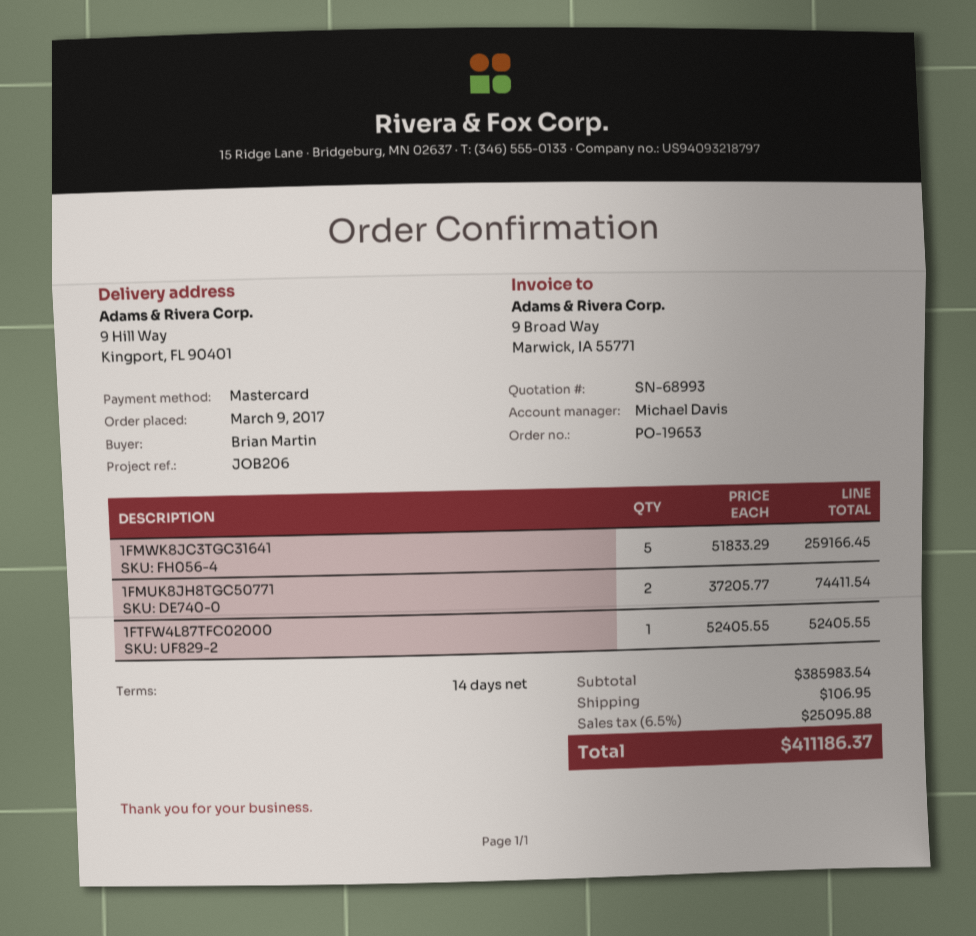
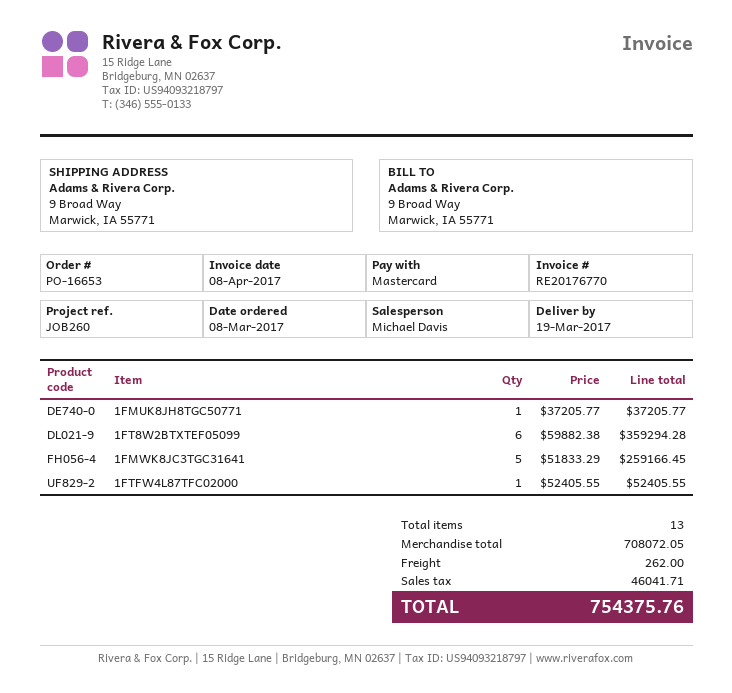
order number: PO-19653 -> PO-16653
order date: 2017-03-09 -> 2017-03-08
reference: JOB206 -> JOB260
ship to: 9 Hill Way, Kingport, FL 90401 -> 9 Broad Way, Marwick, IA 55771
1FMUK8JH8TGC50771: 2 x 37205.77 = 74411.54 -> 1 x 37205.77 = 37205.77
1FT8W2BTXTEF05099: none -> 6 x 59882.38 = 359294.28
subtotal: 385983.54 -> 708072.05
shipping: 106.95 -> 262.00
tax: 25095.88 -> 46041.71
total: 411186.37 -> 754375.76

